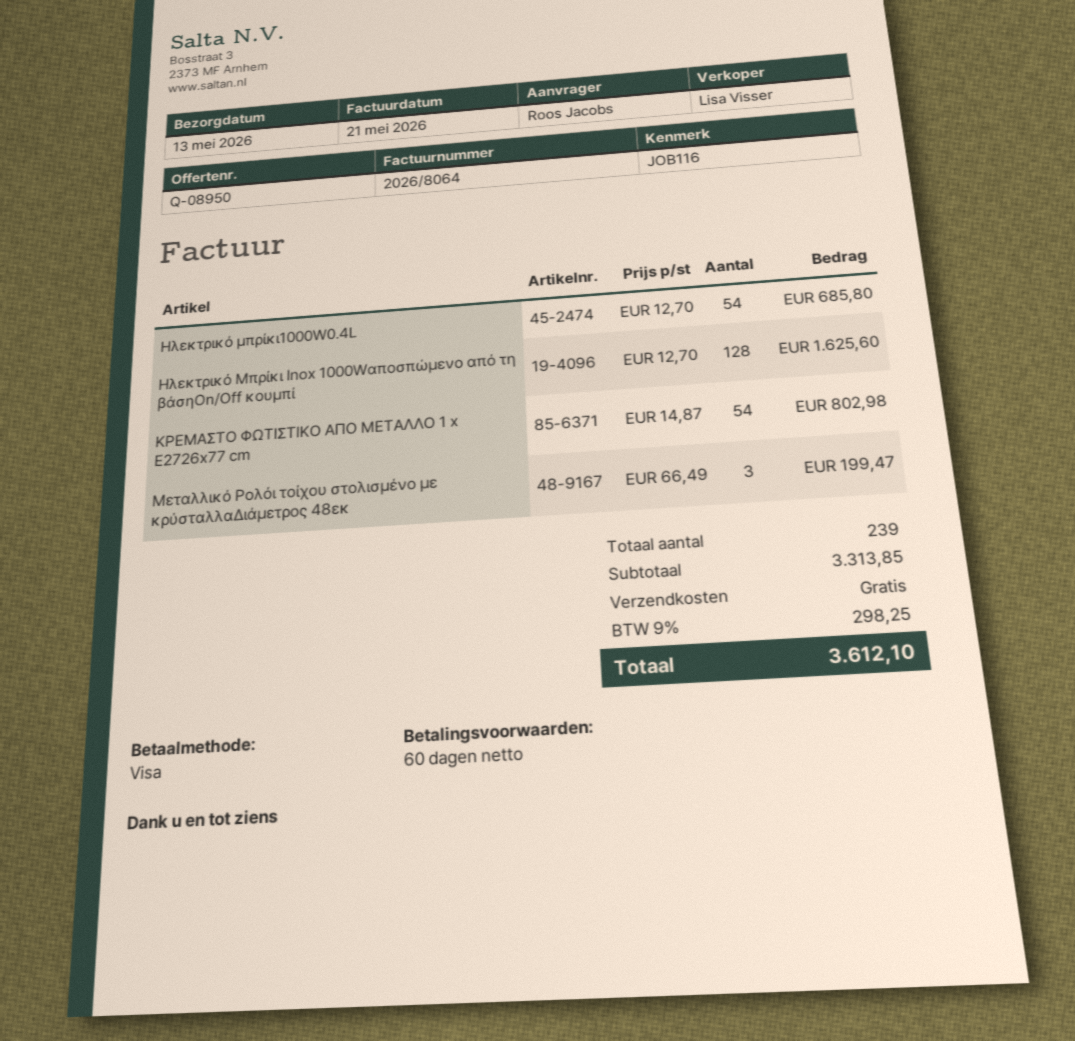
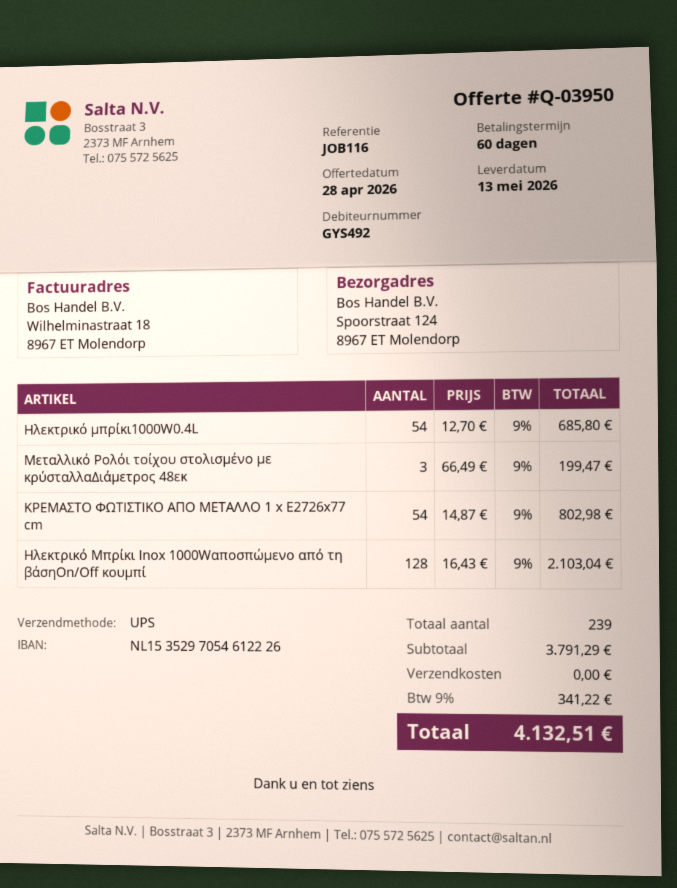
quote number: Q-08950 -> Q-03950
Ηλεκτρικό Μπρίκι Inox 1000Wαποσπώμενο από τη βάσηOn/Off κουμπί: 128 x 12.70 = 1625.60 -> 128 x 16.43 = 2103.04
subtotal: 3313.85 -> 3791.29
tax: 9% = 298.25 -> 9% = 341.22
total: 3612.10 -> 4132.51

